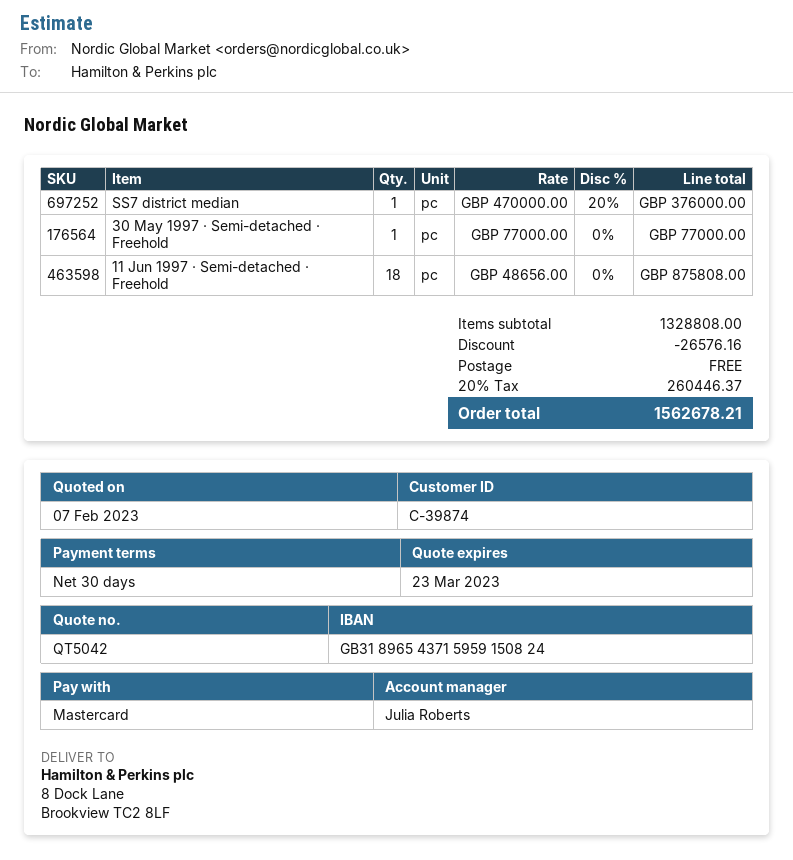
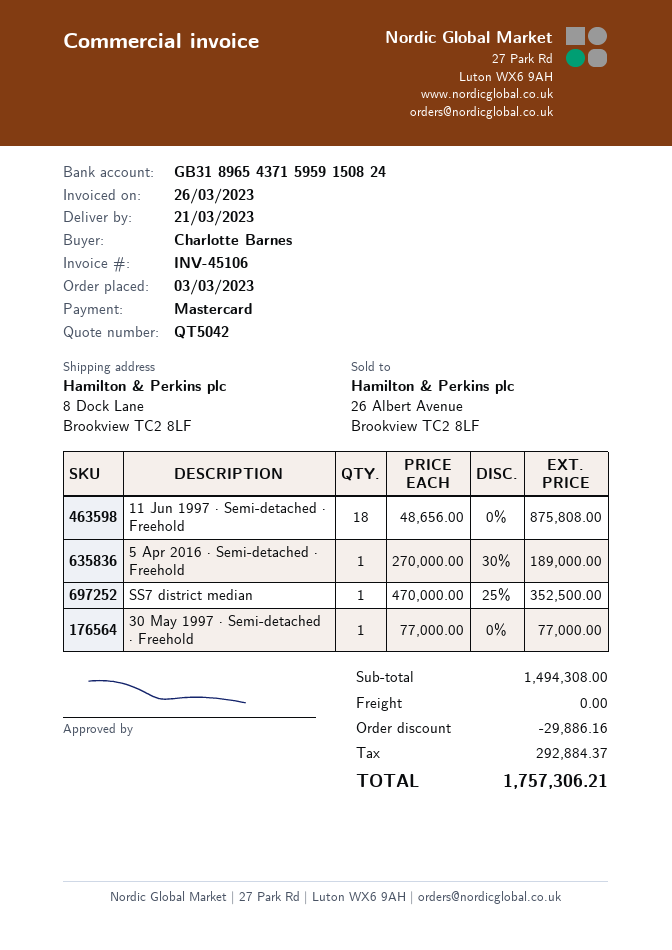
SS7 district median: 1 x 470000.00 - 20% = 376000.00 -> 1 x 470000.00 - 25% = 352500.00
5 Apr 2016 · Semi-detached · Freehold: none -> 1 x 270000.00 - 30% = 189000.00
subtotal: 1328808.00 -> 1494308.00
discount: 26576.16 -> 29886.16
tax: 260446.37 -> 292884.37
total: 1562678.21 -> 1757306.21

